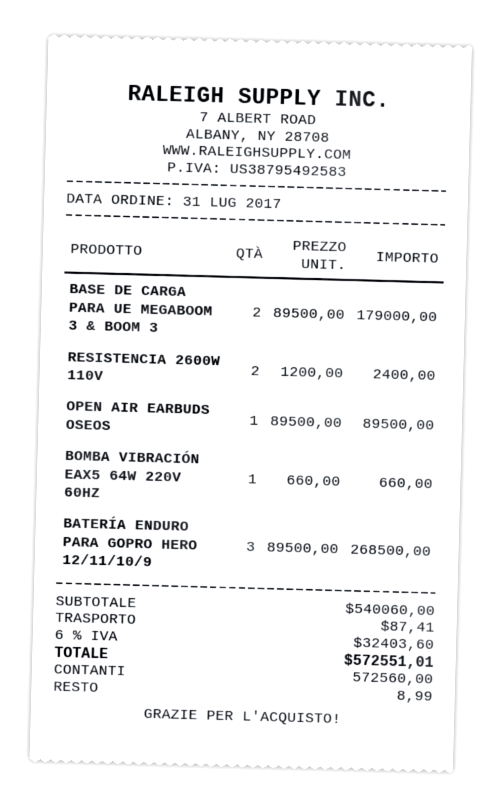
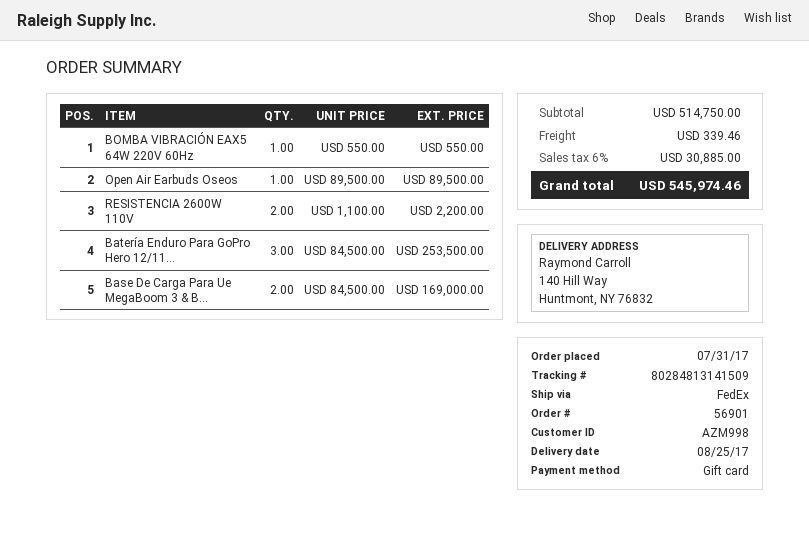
payment method: cash -> gift card
BASE DE CARGA PARA UE MEGABOOM 3 & BOOM 3: 2 x 89500.00 = 179000.00 -> 2 x 84500.00 = 169000.00
RESISTENCIA 2600W 110V: 2 x 1200.00 = 2400.00 -> 2 x 1100.00 = 2200.00
BOMBA VIBRACIÓN EAX5 64W 220V 60HZ: 1 x 660.00 = 660.00 -> 1 x 550.00 = 550.00
BATERÍA ENDURO PARA GOPRO HERO 12/11/10/9: 3 x 89500.00 = 268500.00 -> 3 x 84500.00 = 253500.00
subtotal: 540060.00 -> 514750.00
shipping: 87.41 -> 339.46
tax: 6% = 32403.60 -> 6% = 30885.00
total: 572551.01 -> 545974.46

